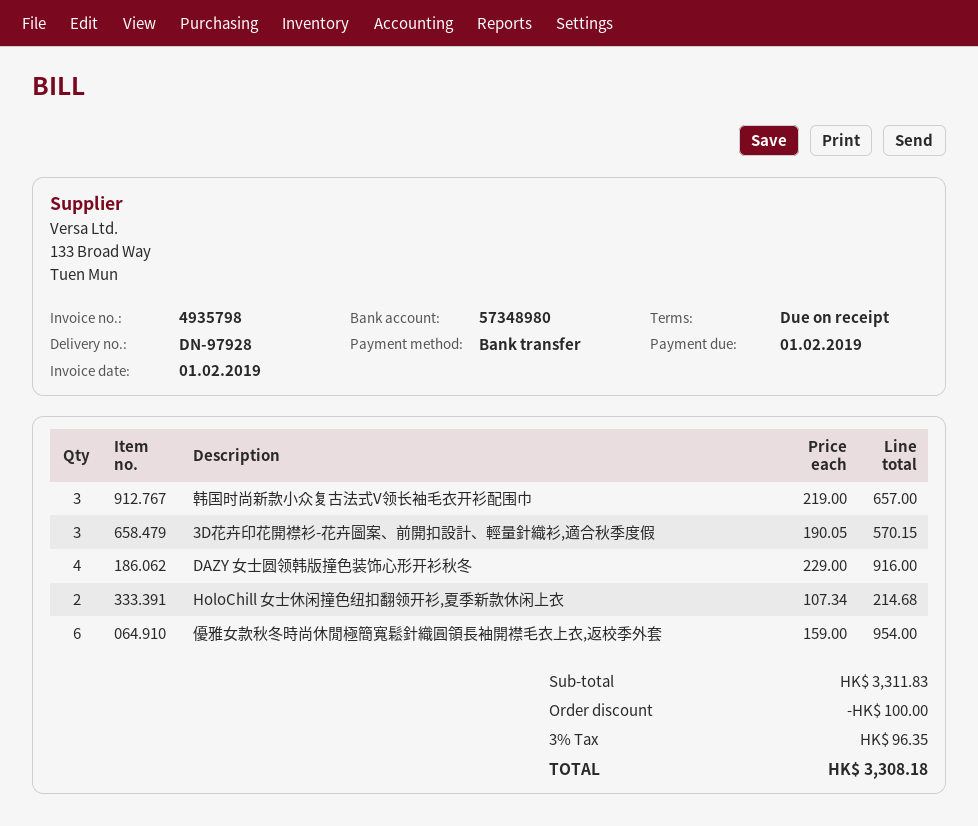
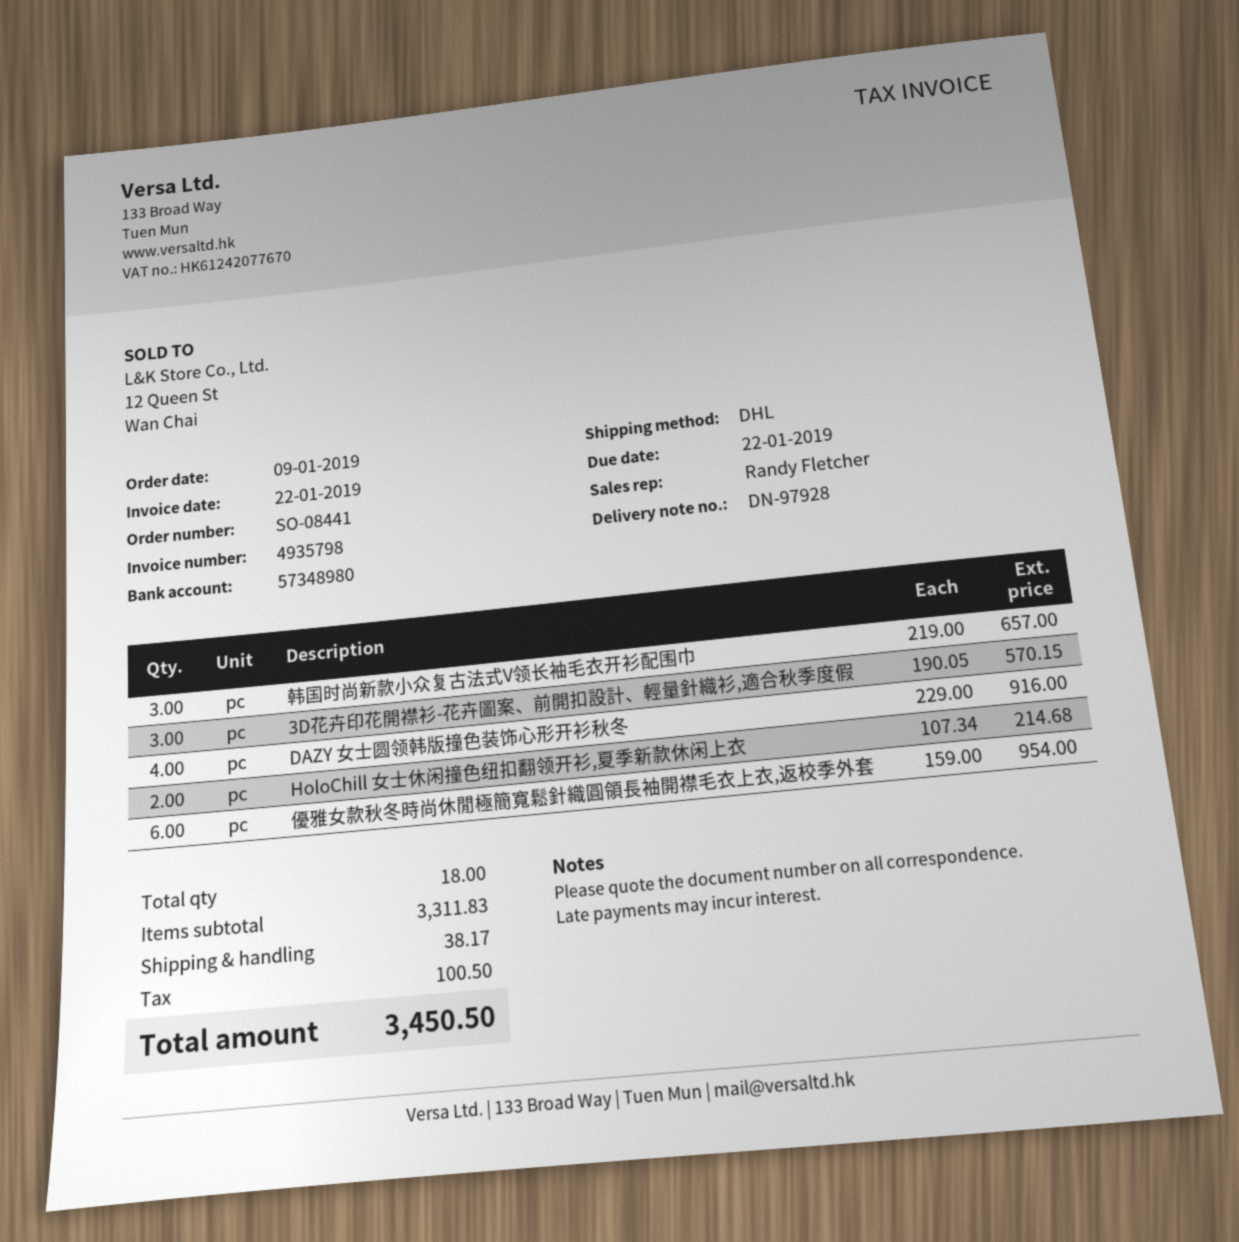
invoice date: 2019-02-01 -> 2019-01-22
due date: 2019-02-01 -> 2019-01-22
discount: 100.00 -> none
shipping: none -> 38.17
tax: 96.35 -> 100.50
total: 3308.18 -> 3450.50

